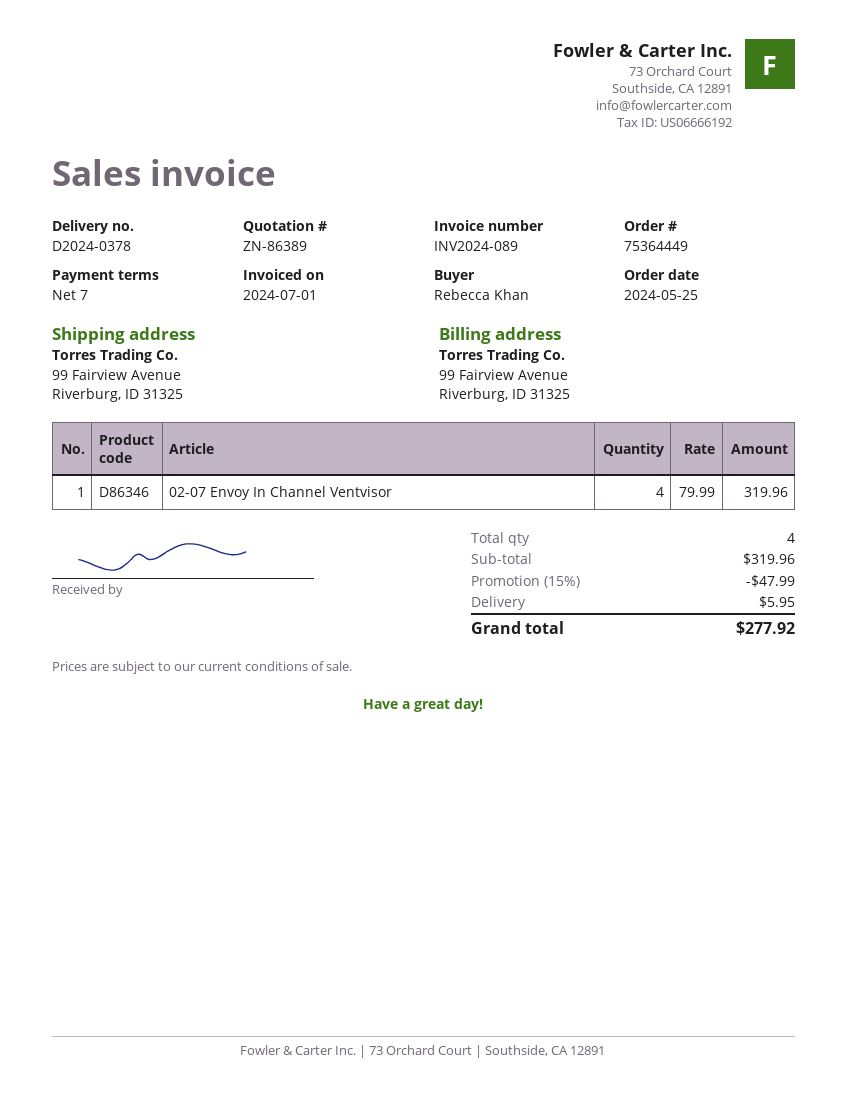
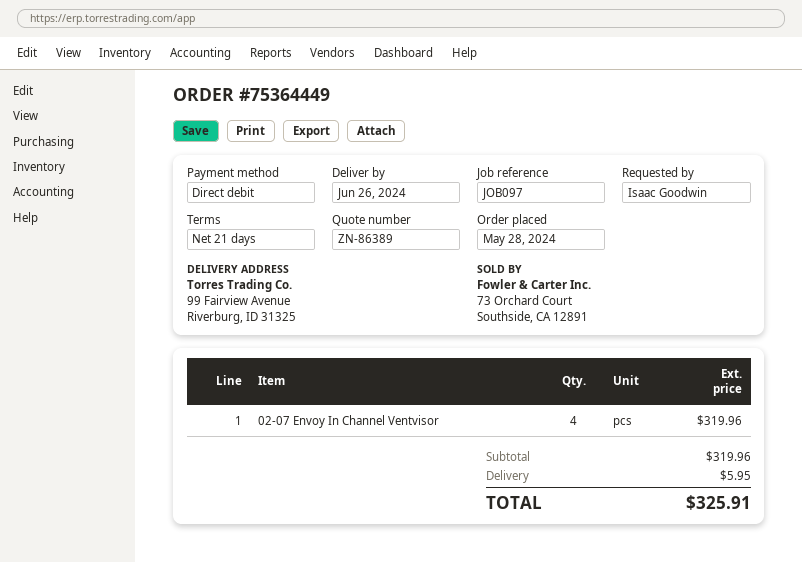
order date: 2024-05-25 -> 2024-05-28
payment terms: 7 days -> 21 days
ordered by: Rebecca Khan -> Isaac Goodwin
discount: 15% = 47.99 -> none
total: 277.92 -> 325.91

